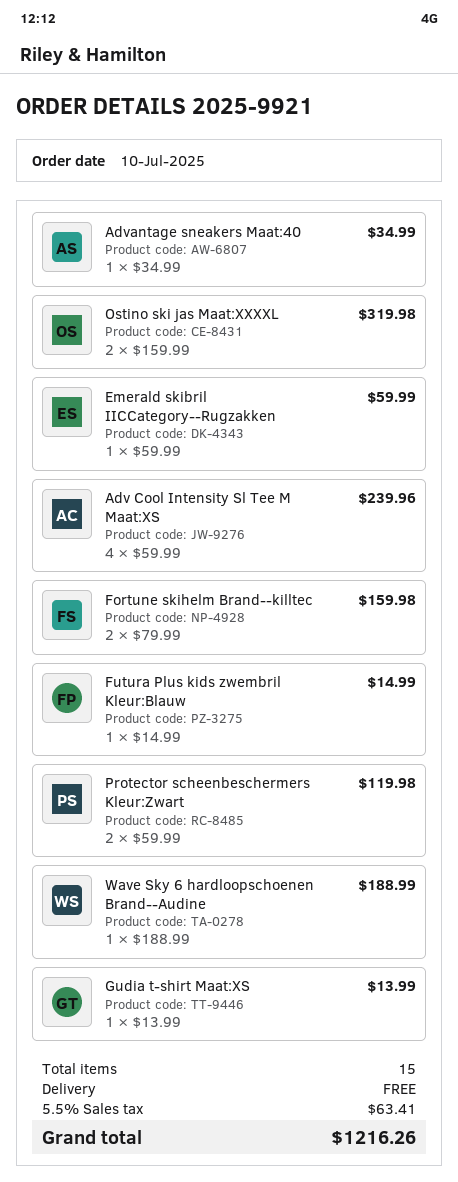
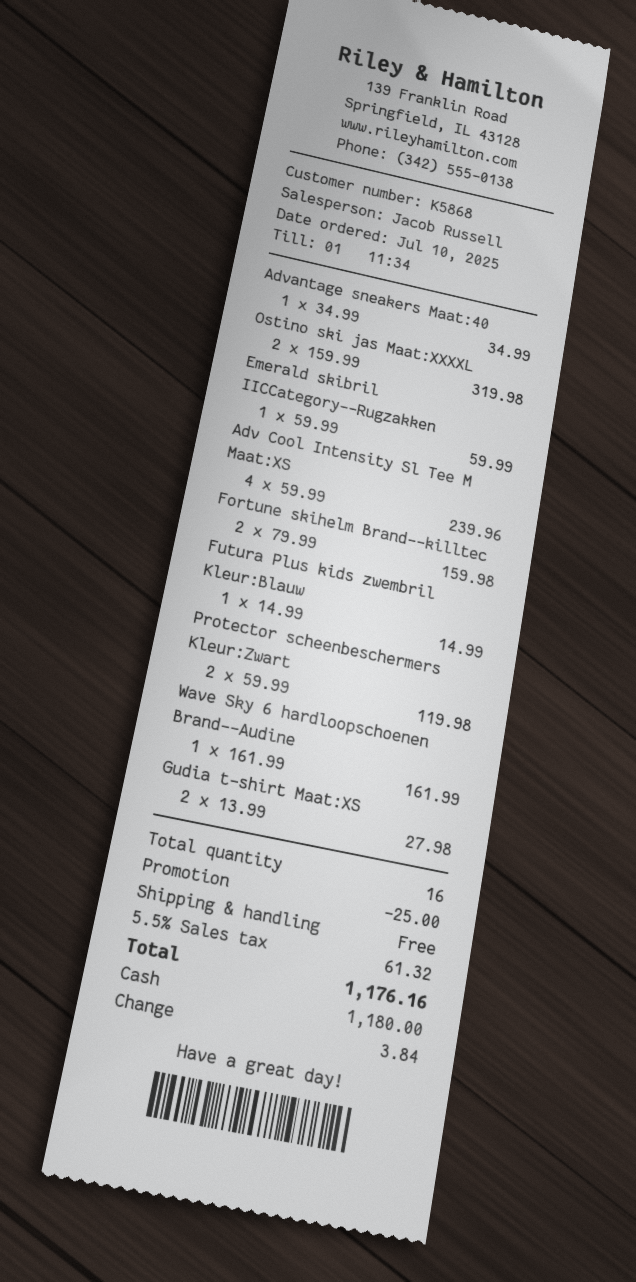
Wave Sky 6 hardloopschoenen Brand--Audine: 1 x 188.99 = 188.99 -> 1 x 161.99 = 161.99
Gudia t-shirt Maat:XS: 1 x 13.99 = 13.99 -> 2 x 13.99 = 27.98
total quantity: 15 -> 16
discount: none -> 25.00
tax: 5.5% = 63.41 -> 5.5% = 61.32
total: 1216.26 -> 1176.16

